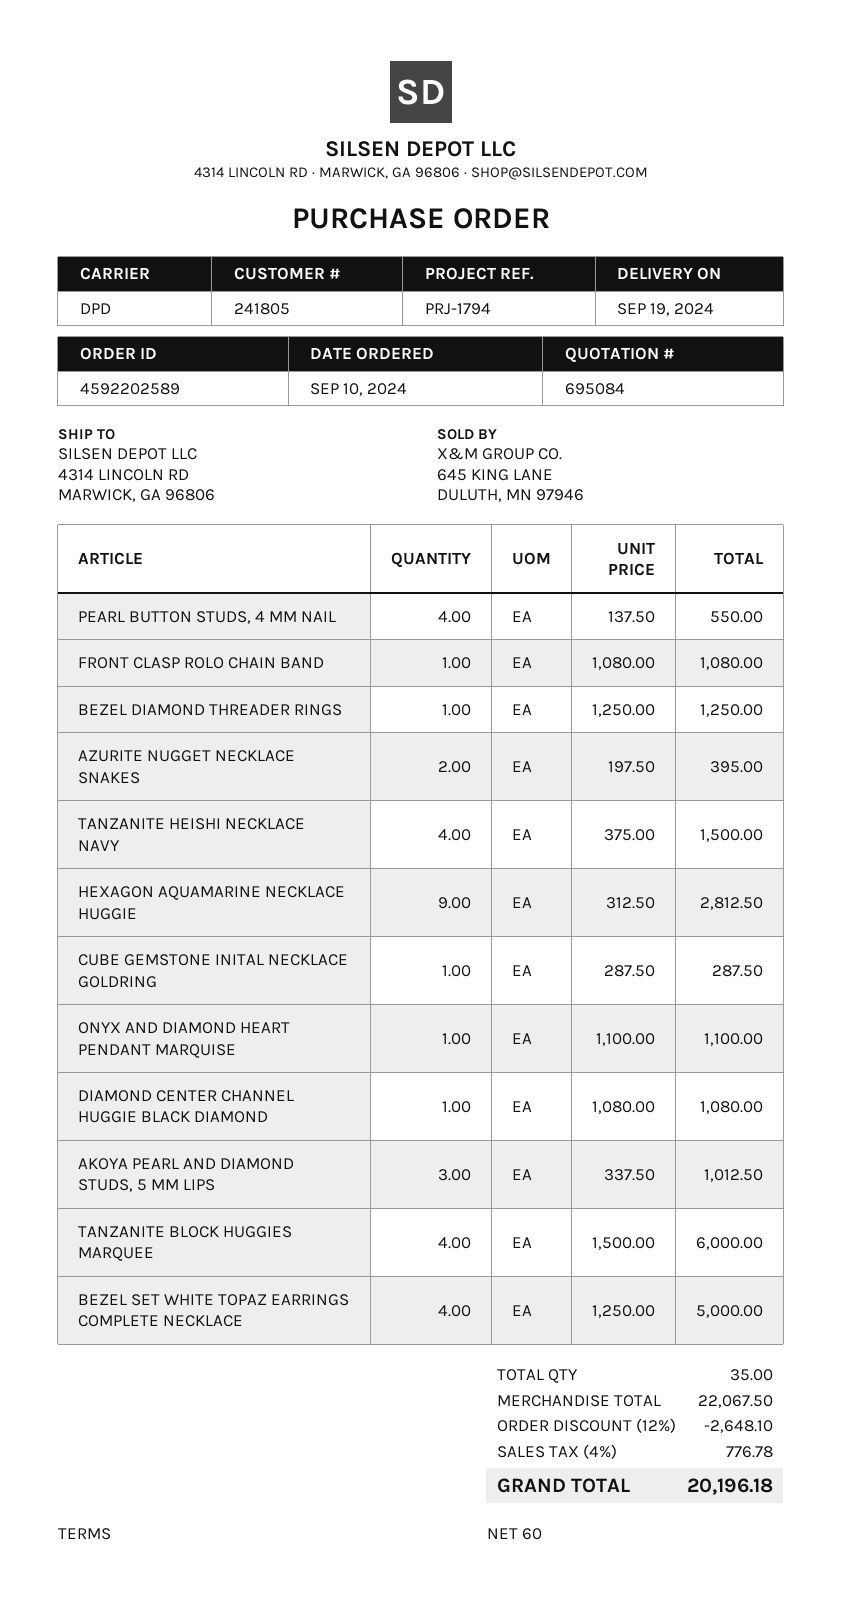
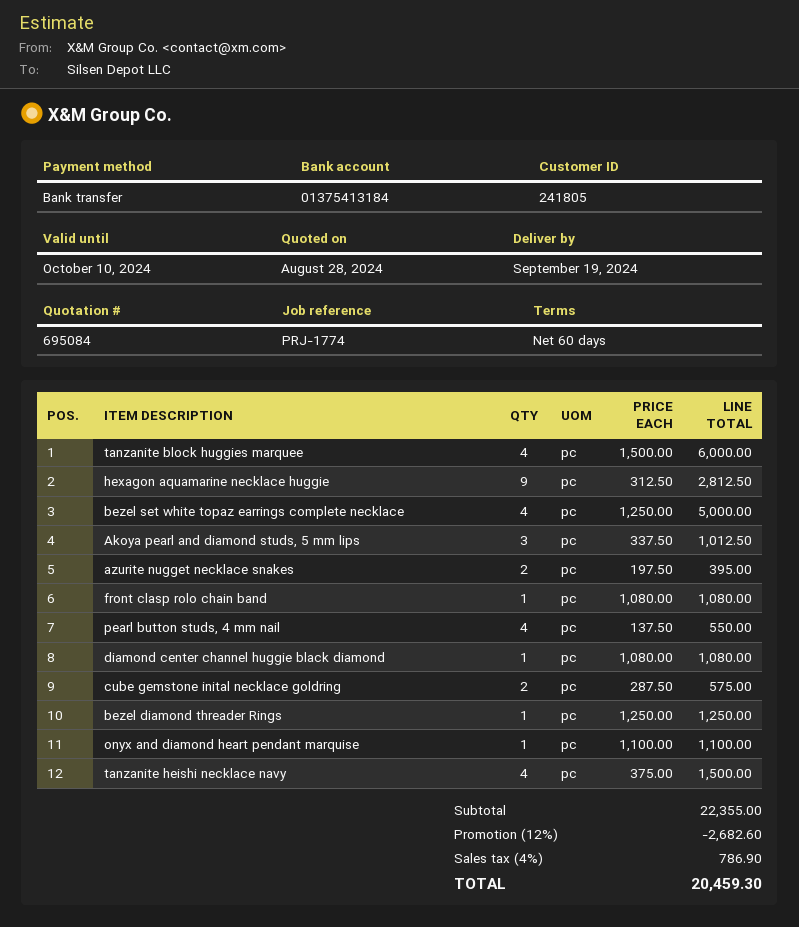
reference: PRJ-1794 -> PRJ-1774
CUBE GEMSTONE INITAL NECKLACE GOLDRING: 1 x 287.50 = 287.50 -> 2 x 287.50 = 575.00
subtotal: 22067.50 -> 22355.00
discount: 12% = 2648.10 -> 12% = 2682.60
tax: 4% = 776.78 -> 4% = 786.90
total: 20196.18 -> 20459.30

